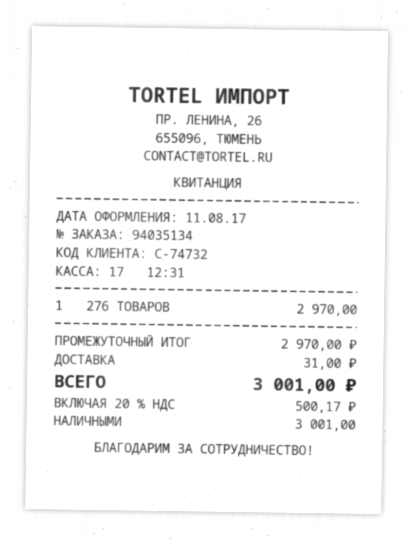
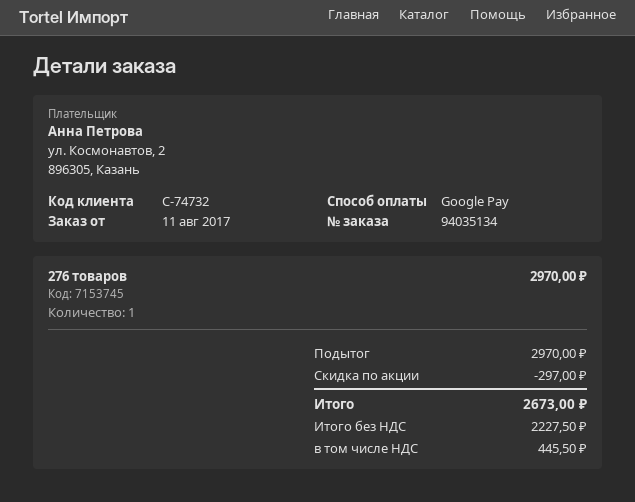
payment method: cash -> Google Pay
discount: none -> 297.00
shipping: 31.00 -> none
tax: 500.17 -> 445.50
total: 3001.00 -> 2673.00

